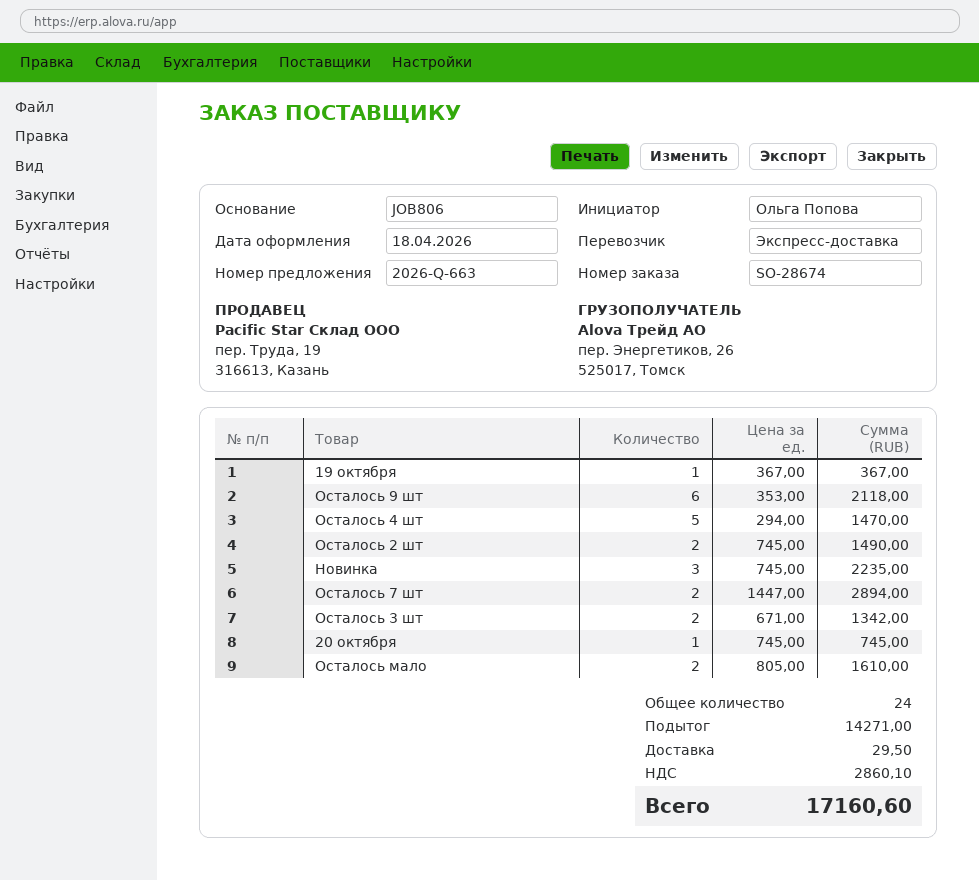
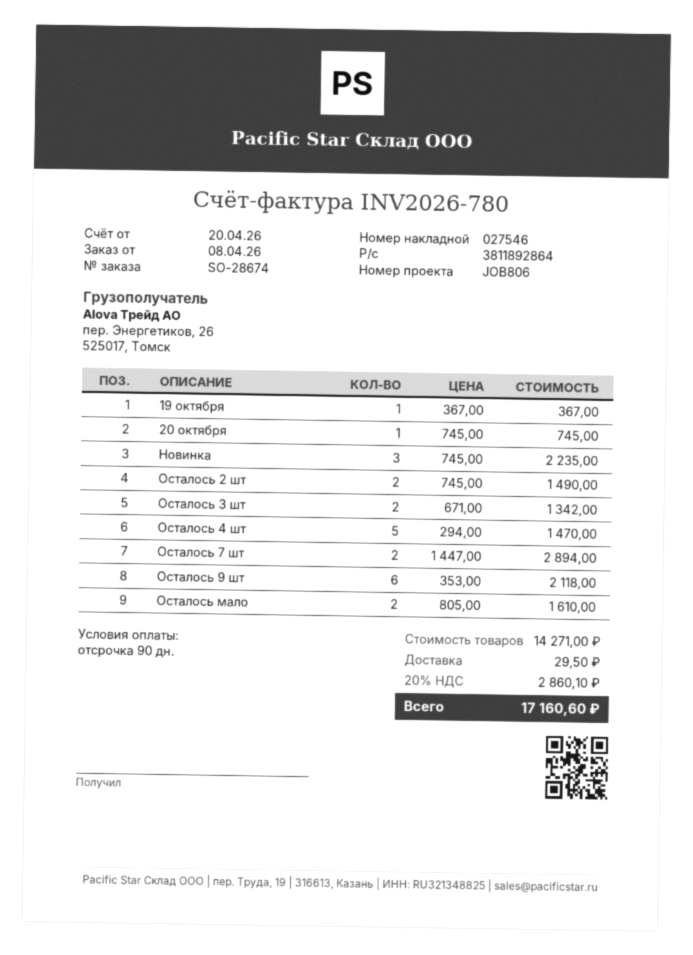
order date: 2026-04-18 -> 2026-04-08

